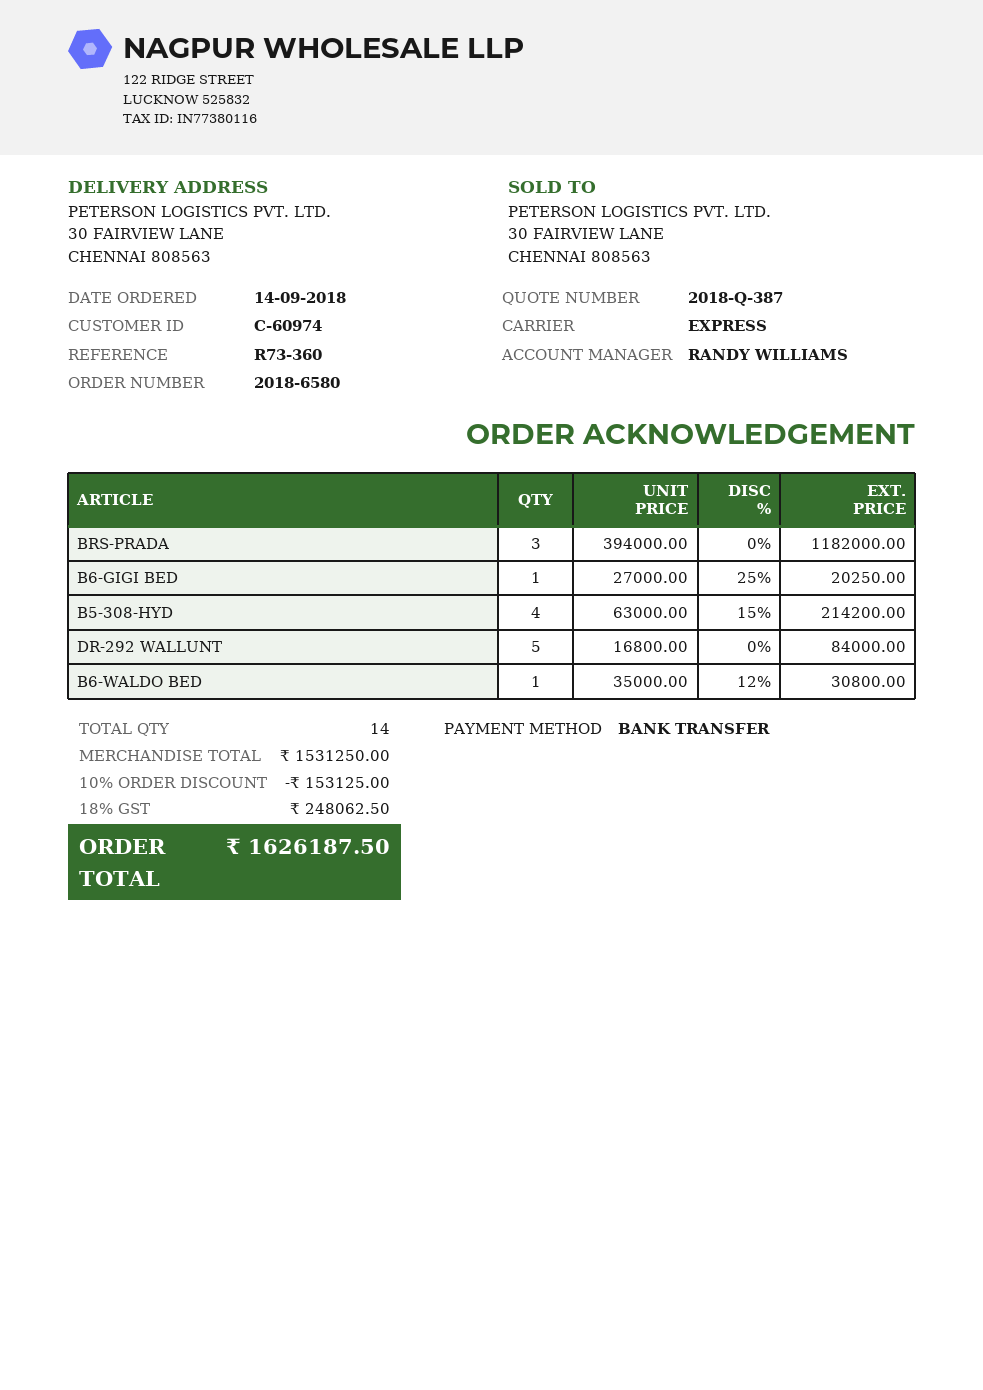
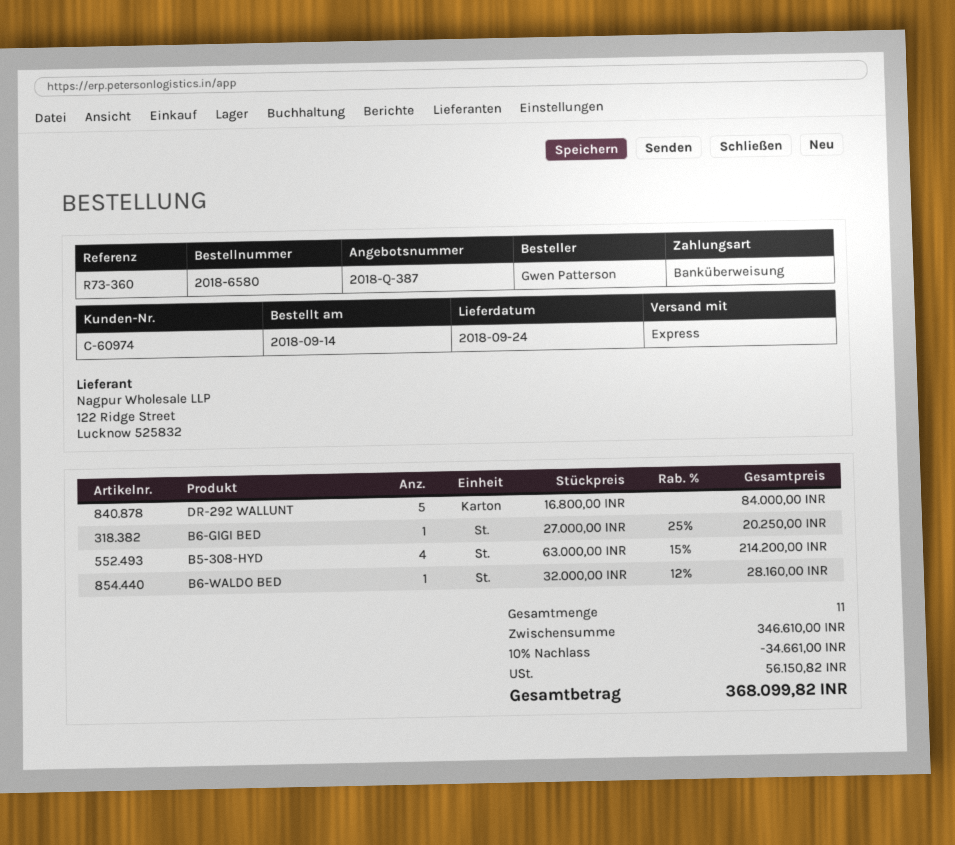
BRS-PRADA: 3 x 394000.00 = 1182000.00 -> none
B6-WALDO BED: 1 x 35000.00 - 12% = 30800.00 -> 1 x 32000.00 - 12% = 28160.00
total quantity: 14 -> 11
subtotal: 1531250.00 -> 346610.00
discount: 10% = 153125.00 -> 10% = 34661.00
tax: 248062.50 -> 56150.82
total: 1626187.50 -> 368099.82

